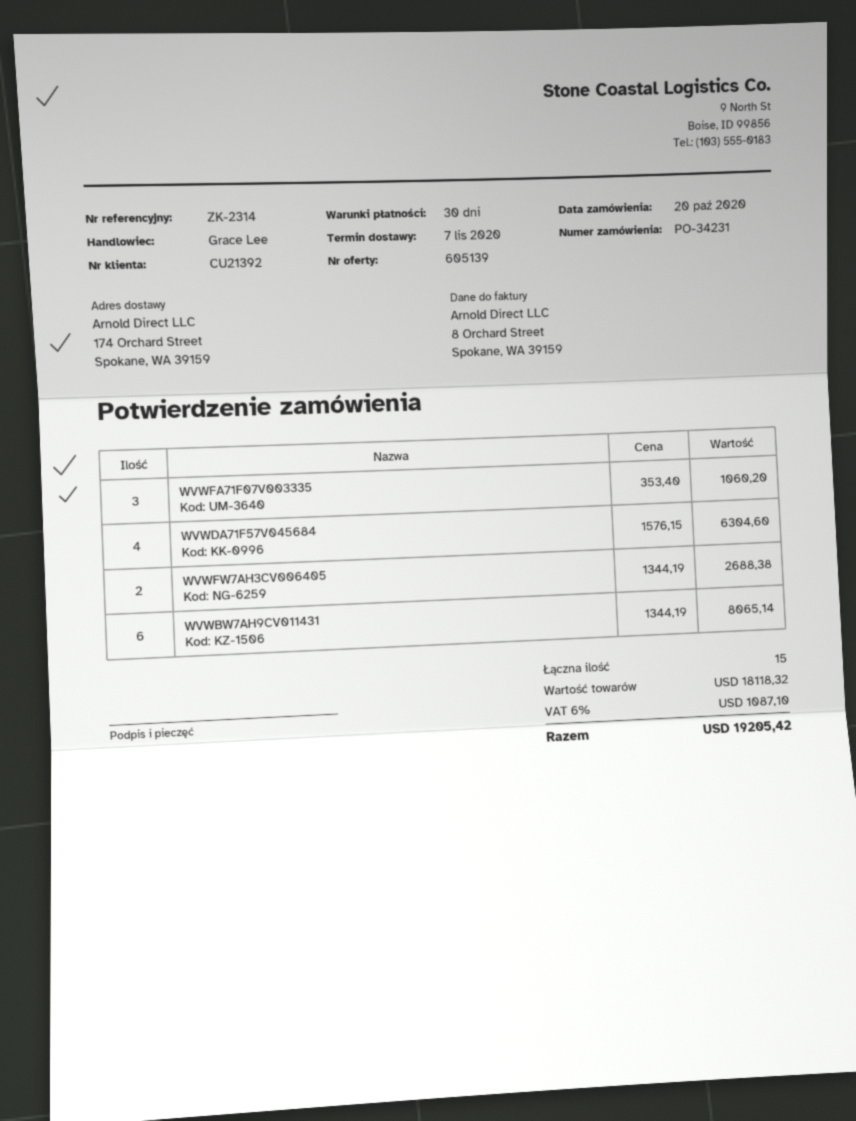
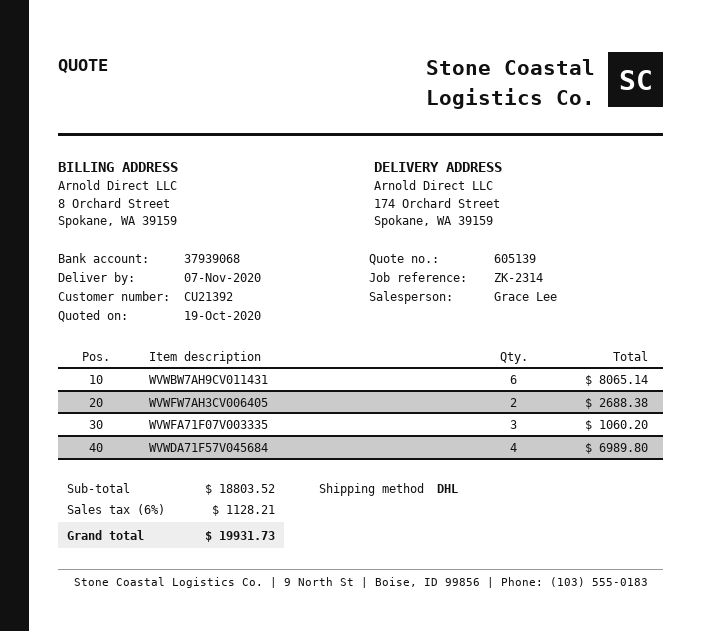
WVWDA71F57V045684: 4 for 6304.60 -> 4 for 6989.80
subtotal: 18118.32 -> 18803.52
tax: 6% = 1087.10 -> 6% = 1128.21
total: 19205.42 -> 19931.73

